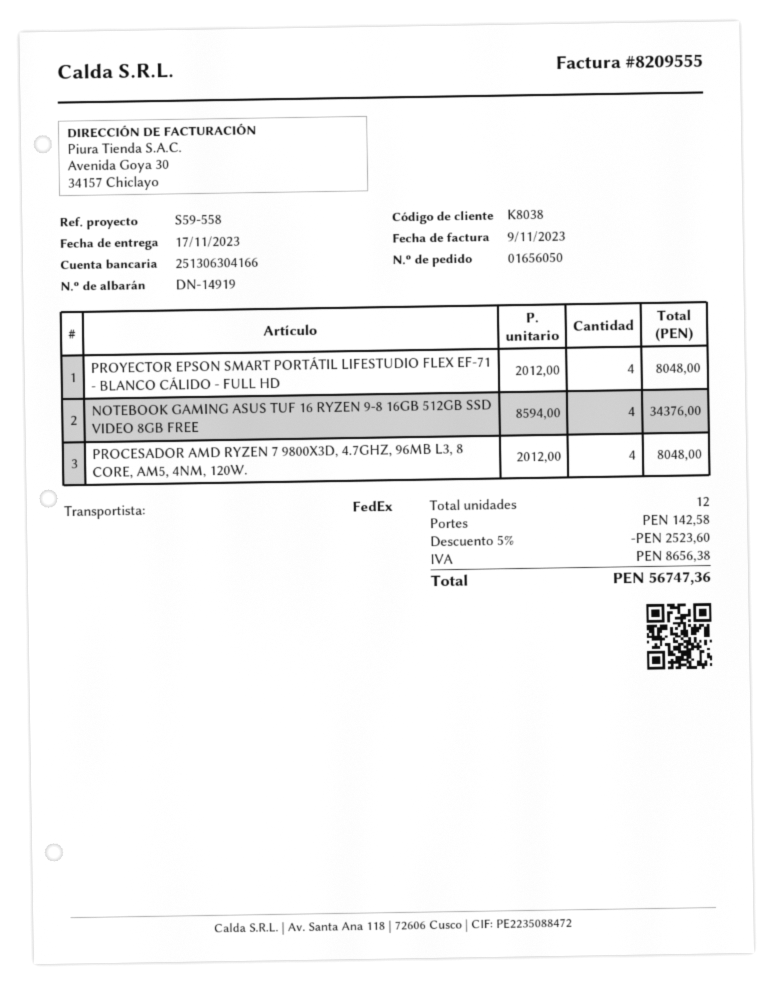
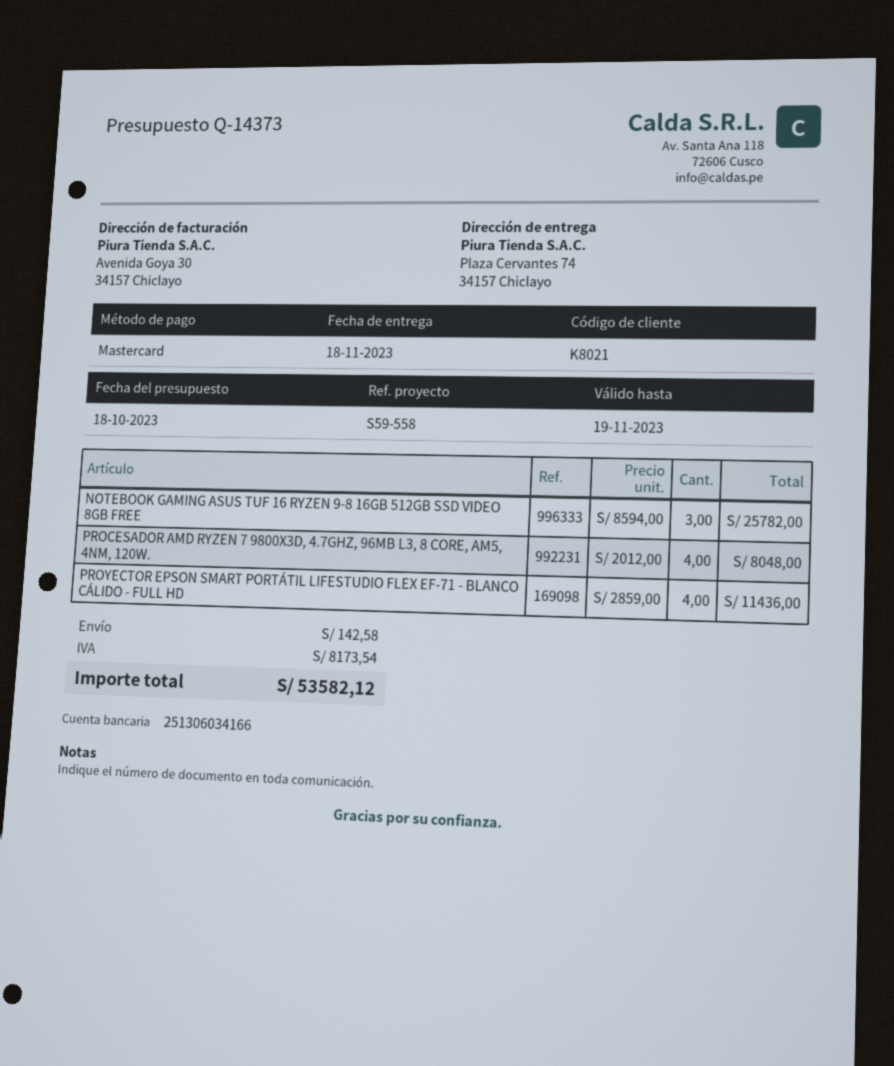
delivery date: 2023-11-17 -> 2023-11-18
customer number: K8038 -> K8021
bank account: 251306304166 -> 251306034166
PROYECTOR EPSON SMART PORTÁTIL LIFESTUDIO FLEX EF-71 - BLANCO CÁLIDO - FULL HD: 4 x 2012.00 = 8048.00 -> 4 x 2859.00 = 11436.00
NOTEBOOK GAMING ASUS TUF 16 RYZEN 9-8 16GB 512GB SSD VIDEO 8GB FREE: 4 x 8594.00 = 34376.00 -> 3 x 8594.00 = 25782.00
discount: 5% = 2523.60 -> none
tax: 8656.38 -> 8173.54
total: 56747.36 -> 53582.12

